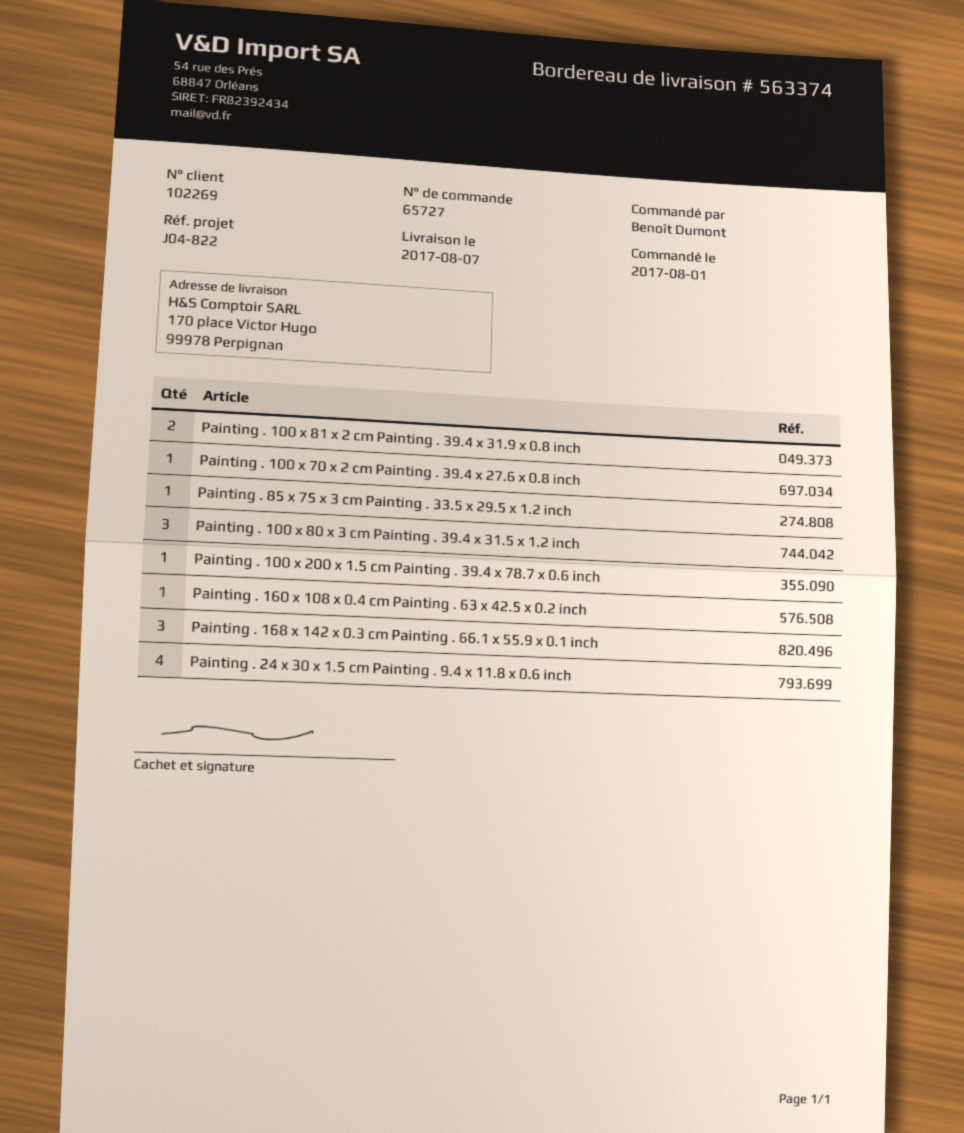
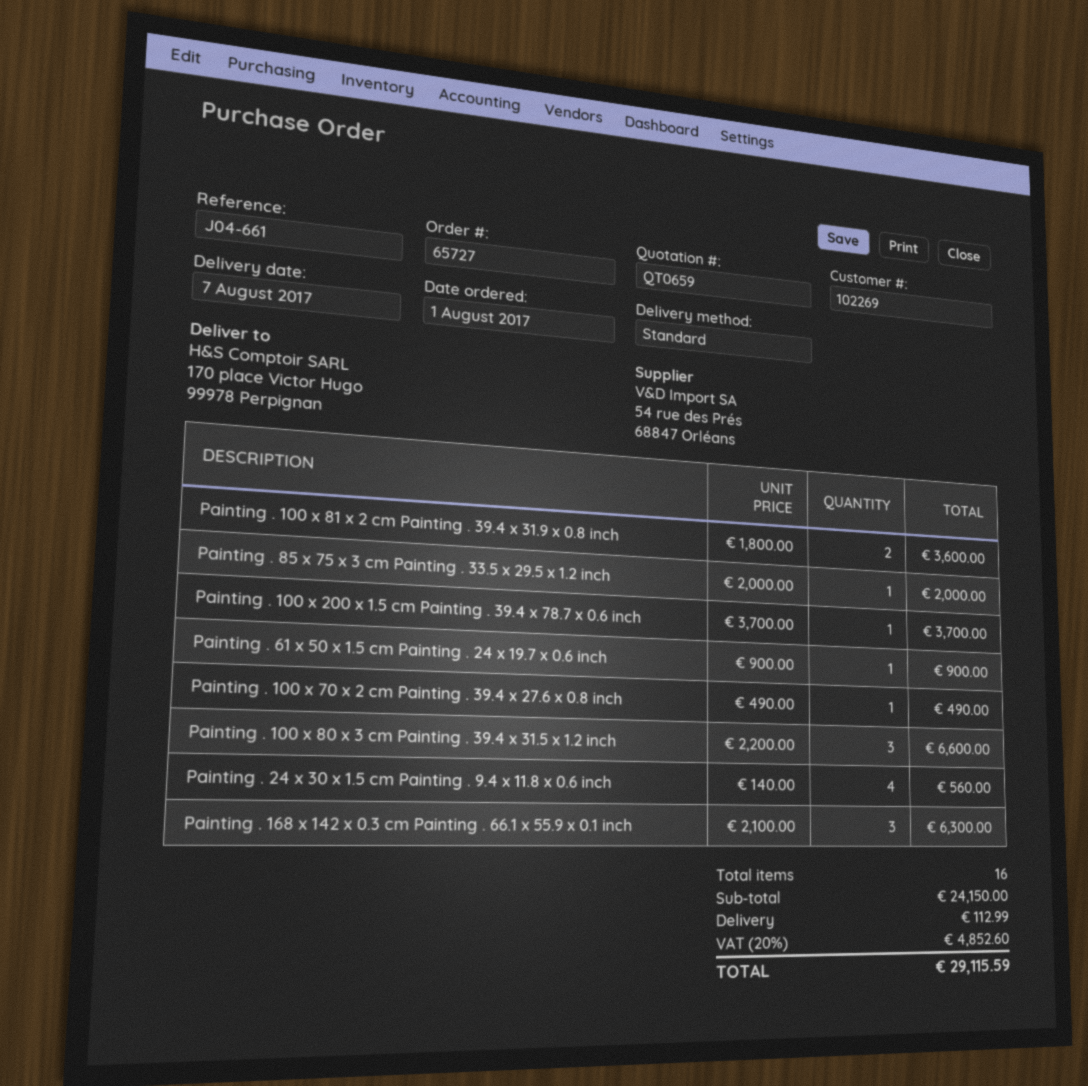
reference: J04-822 -> J04-661
Painting . 160 x 108 x 0.4 cm Painting . 63 x 42.5 x 0.2 inch: 1 -> none
Painting . 61 x 50 x 1.5 cm Painting . 24 x 19.7 x 0.6 inch: none -> 1

